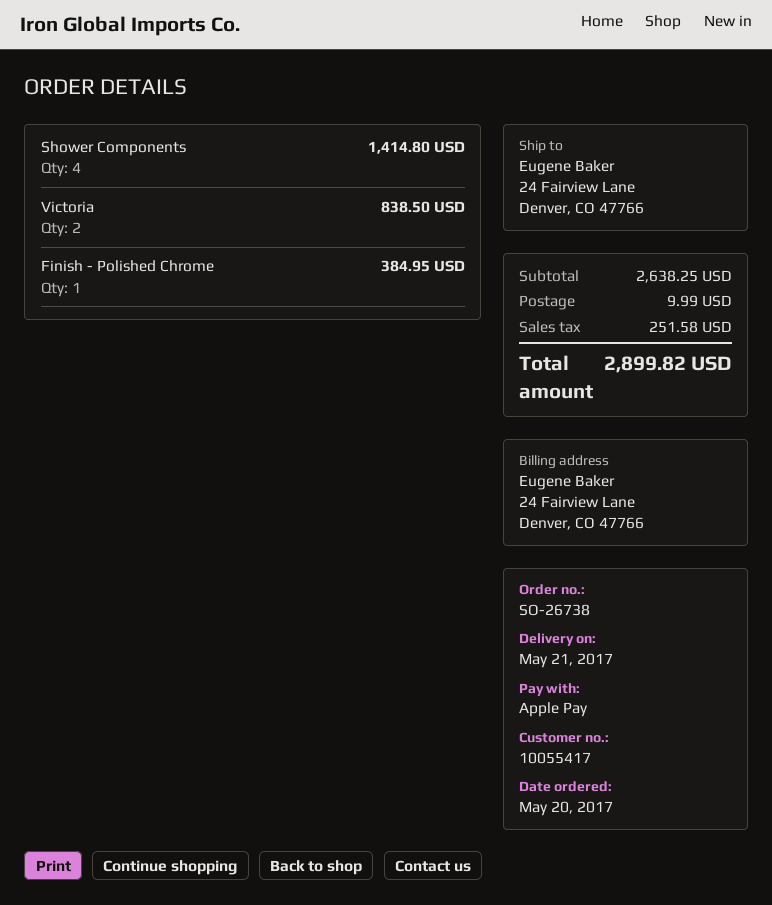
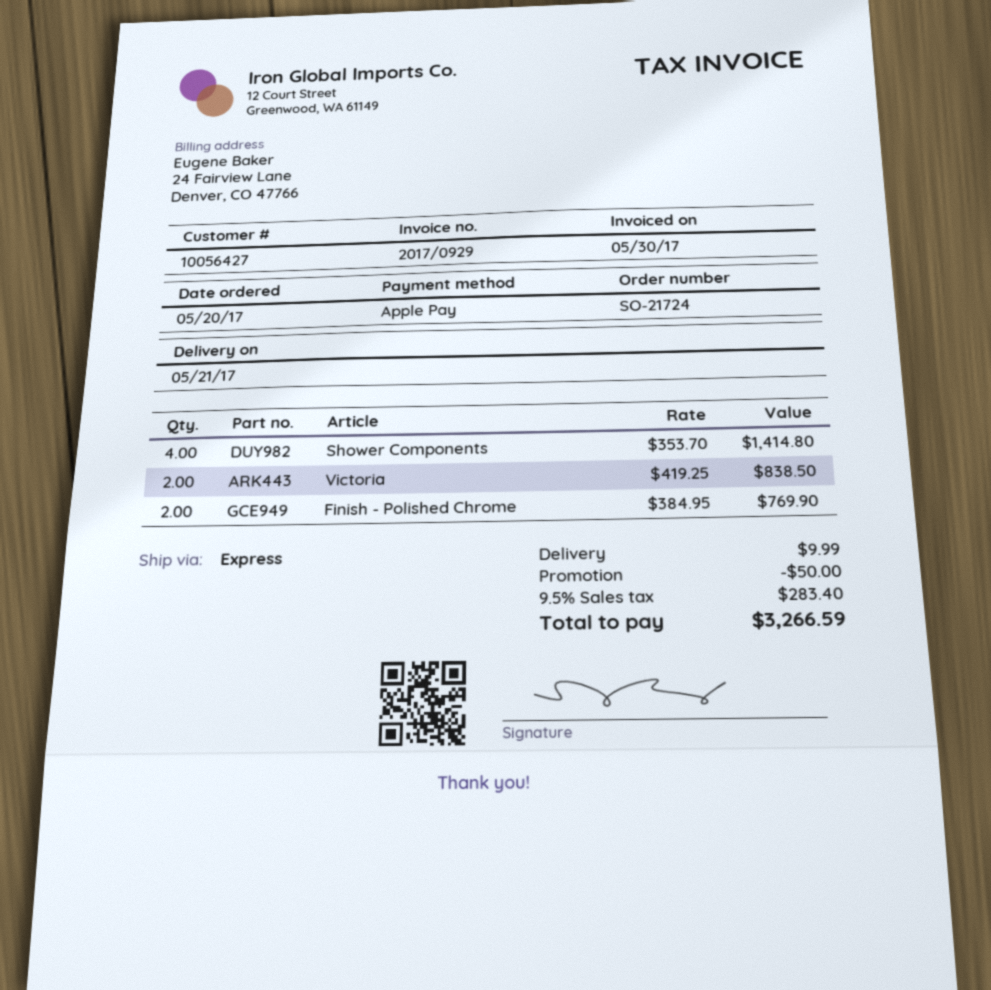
order number: SO-26738 -> SO-21724
customer number: 10055417 -> 10056427
Finish - Polished Chrome: 1 for 384.95 -> 2 for 769.90
discount: none -> 50.00
tax: 251.58 -> 283.40
total: 2899.82 -> 3266.59

